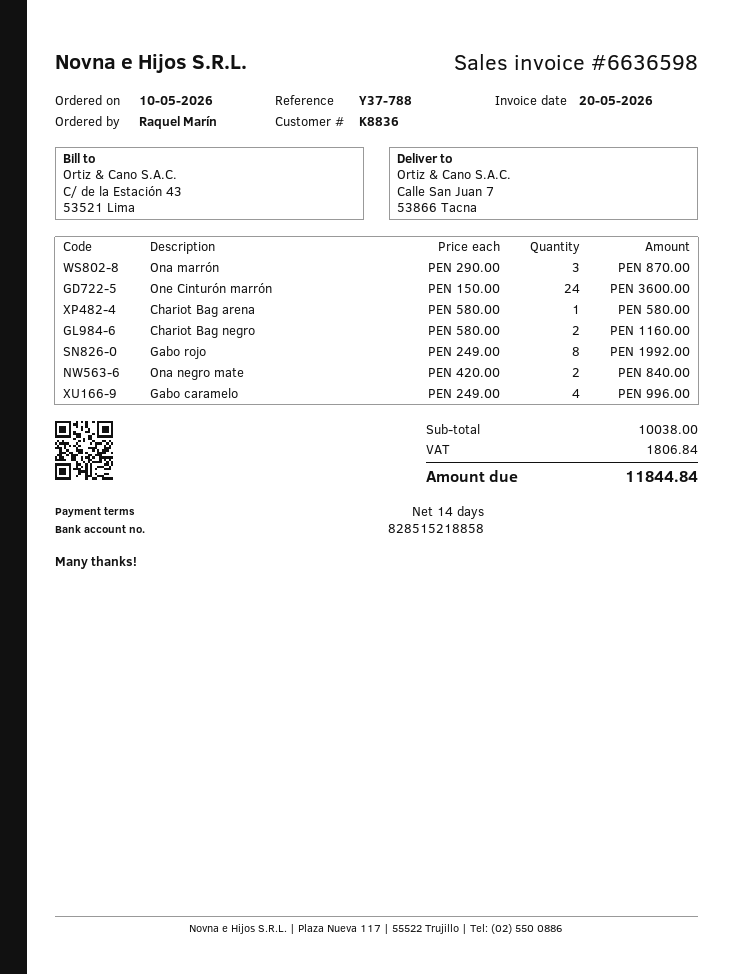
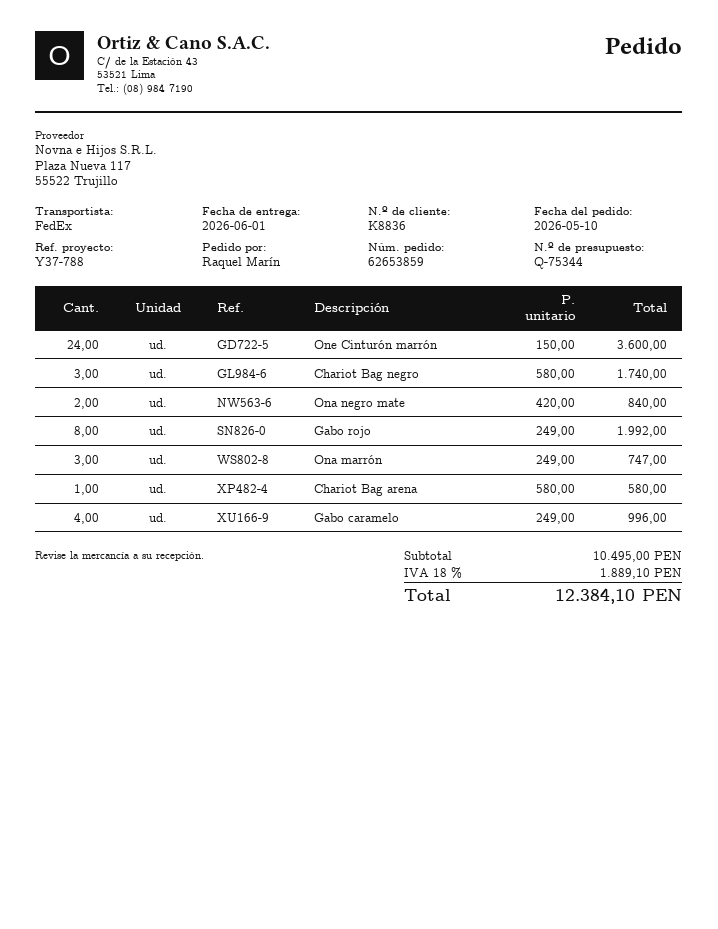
Ona marrón: 3 x 290.00 = 870.00 -> 3 x 249.00 = 747.00
Chariot Bag negro: 2 x 580.00 = 1160.00 -> 3 x 580.00 = 1740.00
subtotal: 10038.00 -> 10495.00
tax: 1806.84 -> 1889.10
total: 11844.84 -> 12384.10

